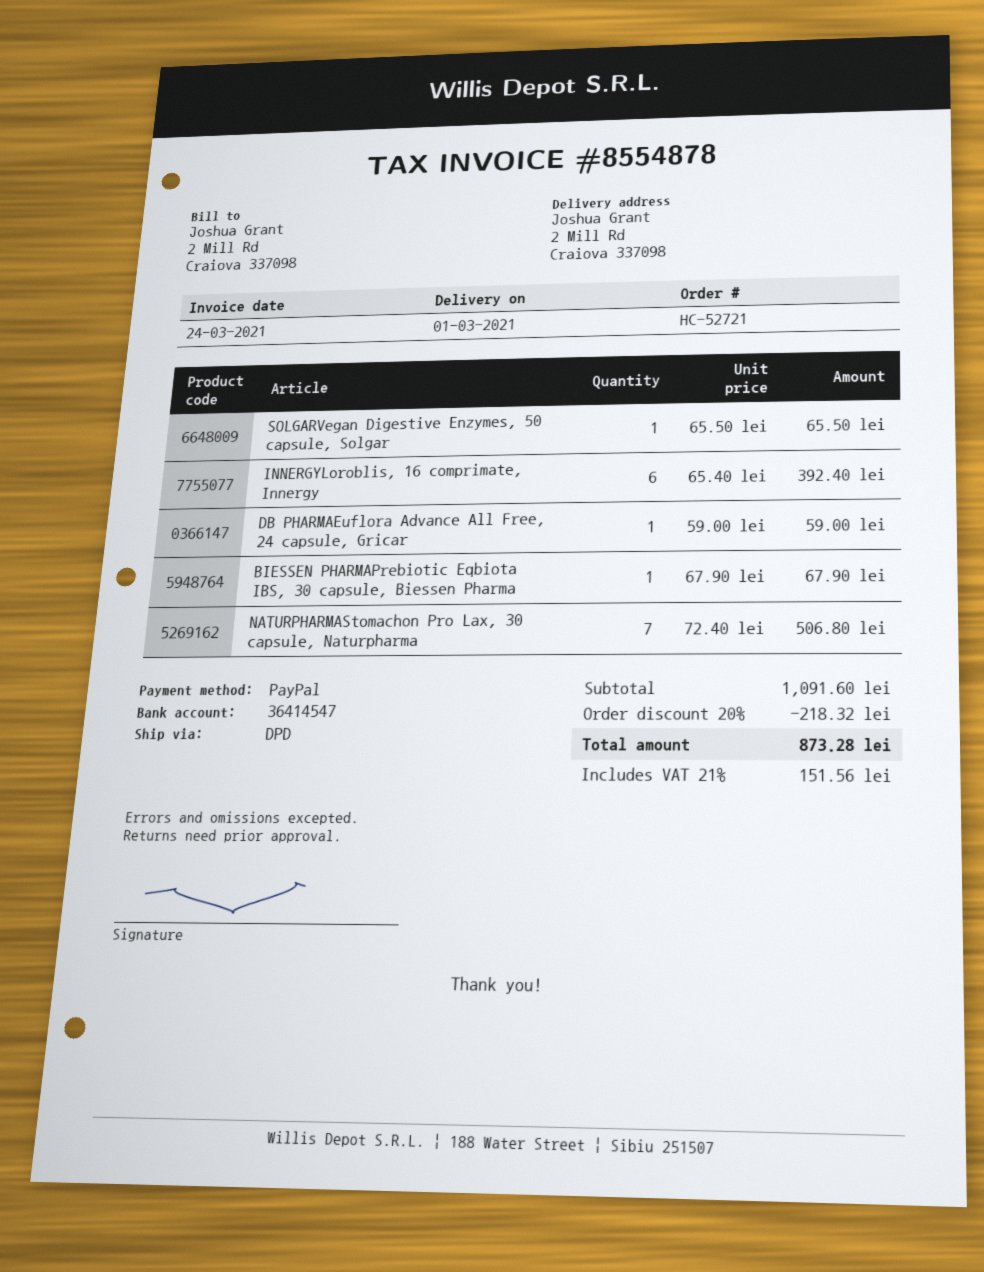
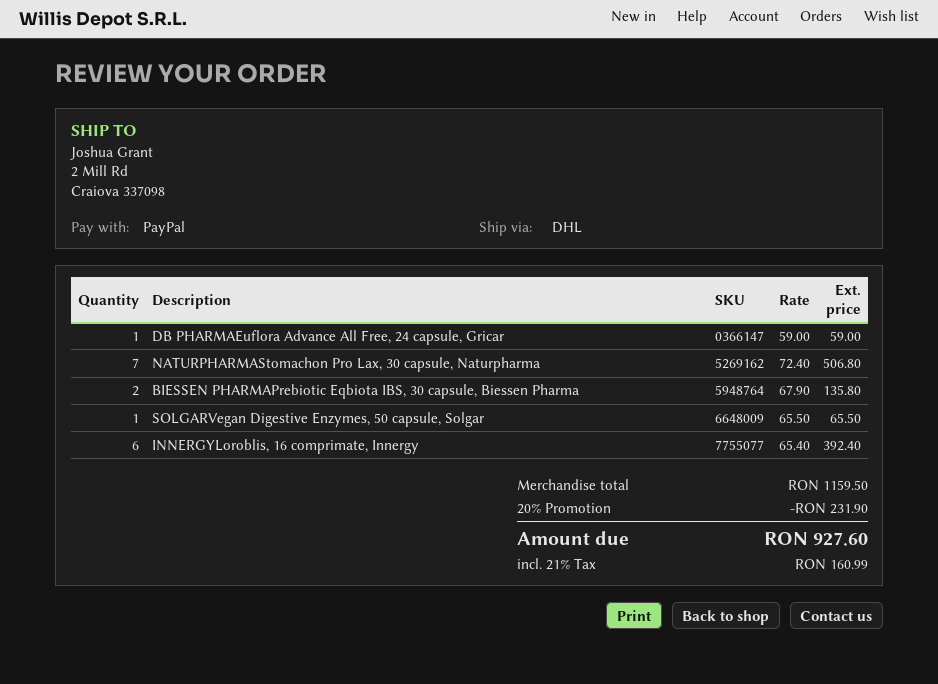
shipping method: DPD -> DHL
BIESSEN PHARMAPrebiotic Eqbiota IBS, 30 capsule, Biessen Pharma: 1 x 67.90 = 67.90 -> 2 x 67.90 = 135.80
subtotal: 1091.60 -> 1159.50
discount: 20% = 218.32 -> 20% = 231.90
tax: 21% = 151.56 -> 21% = 160.99
total: 873.28 -> 927.60

